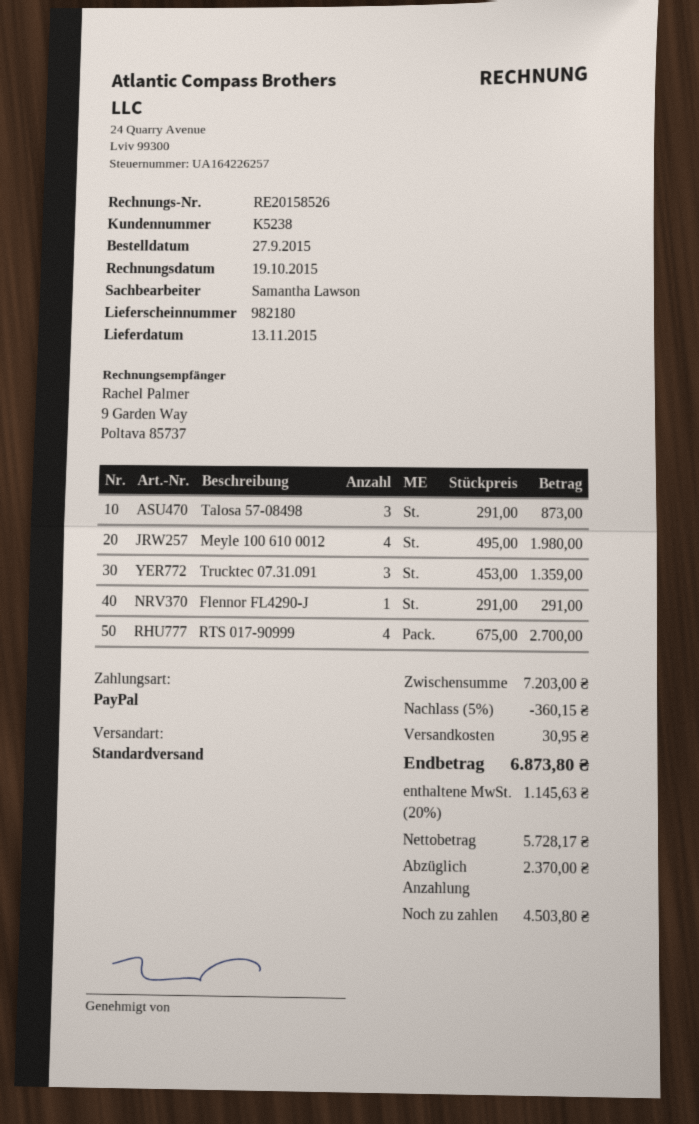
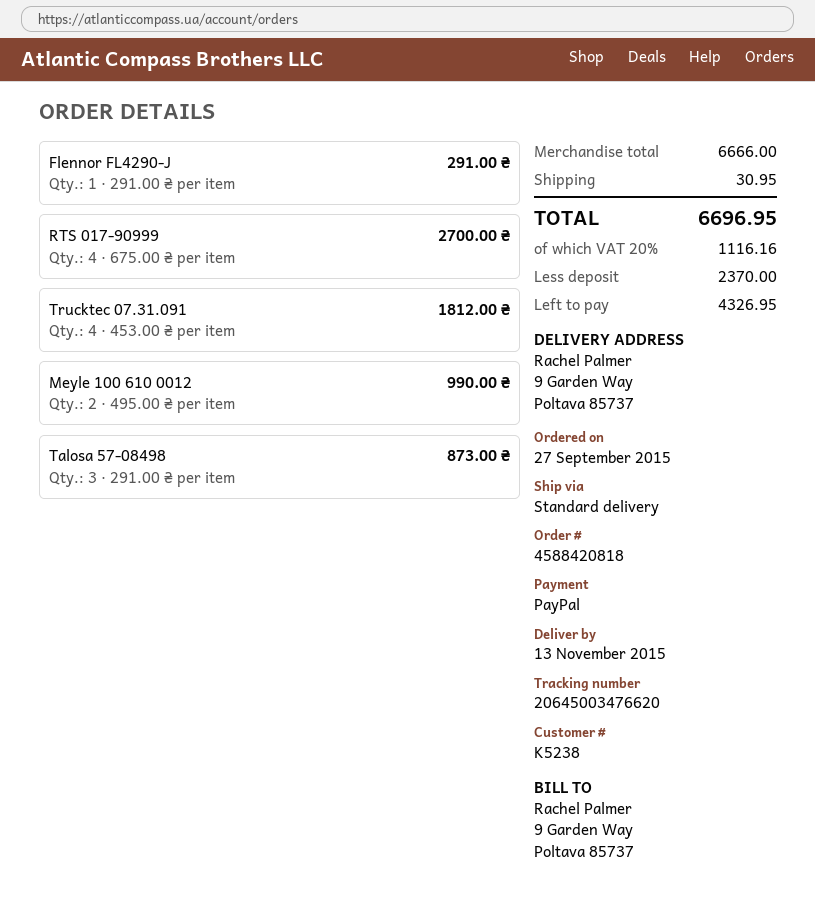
Meyle 100 610 0012: 4 x 495.00 = 1980.00 -> 2 x 495.00 = 990.00
Trucktec 07.31.091: 3 x 453.00 = 1359.00 -> 4 x 453.00 = 1812.00
subtotal: 7203.00 -> 6666.00
discount: 5% = 360.15 -> none
tax: 20% = 1145.63 -> 20% = 1116.16
total: 6873.80 -> 6696.95
balance: 4503.80 -> 4326.95

